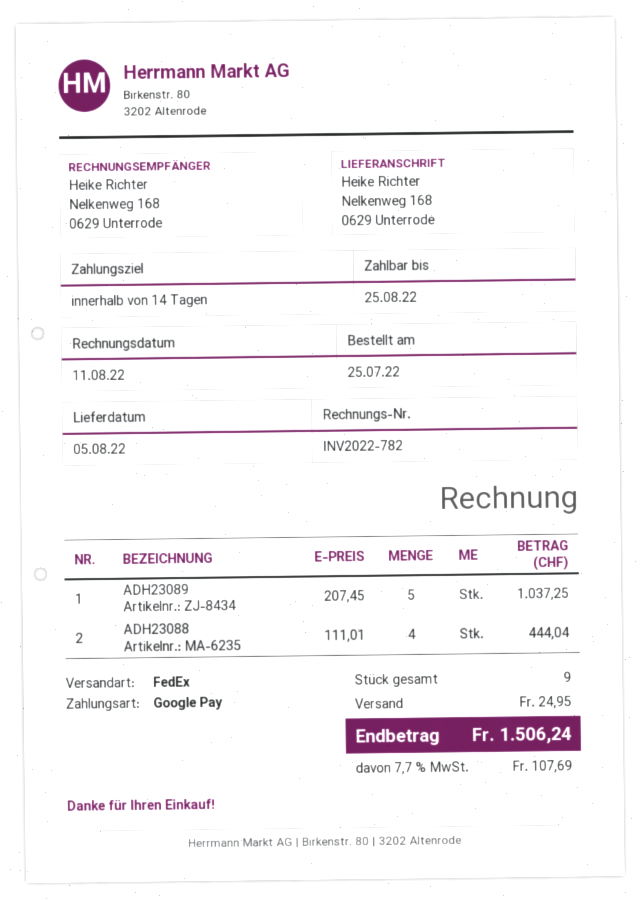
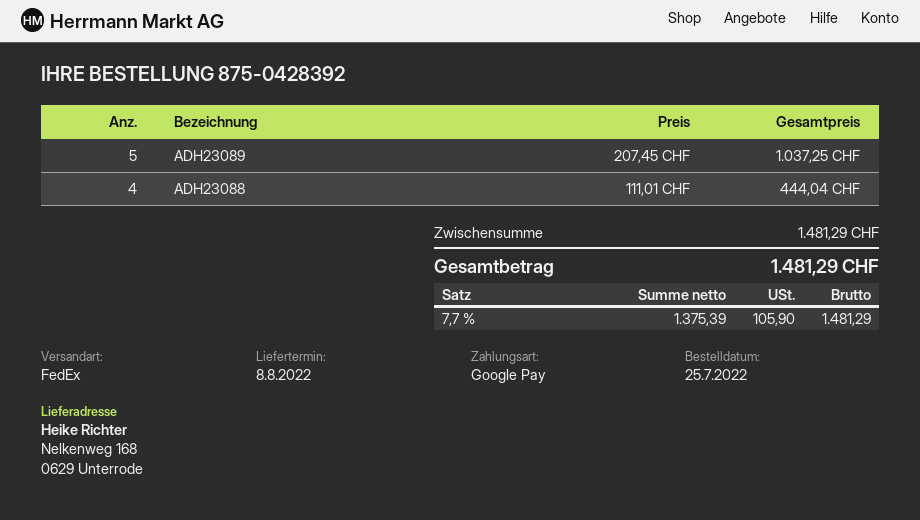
delivery date: 2022-08-05 -> 2022-08-08
shipping: 24.95 -> none
tax: 7.7% = 107.69 -> 7.7% = 105.90
total: 1506.24 -> 1481.29

